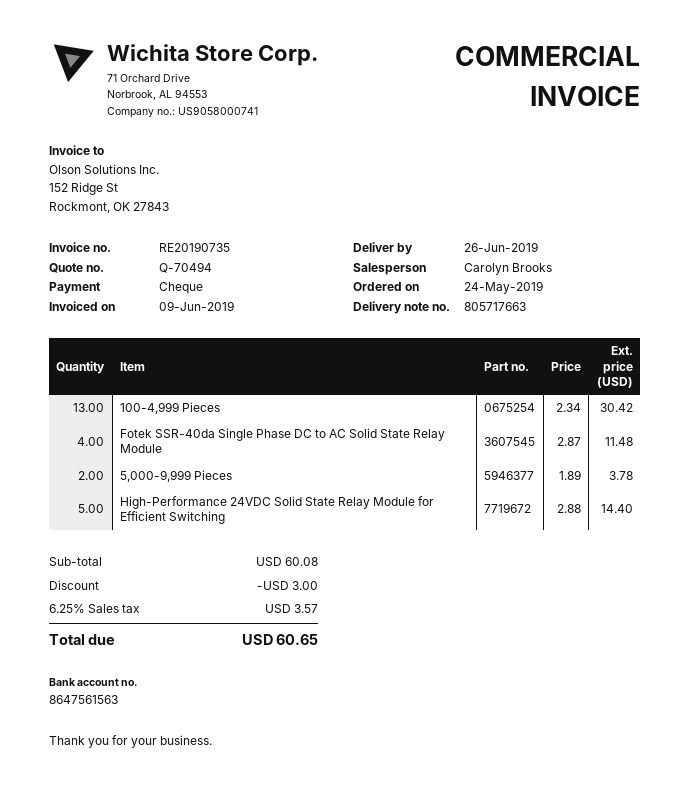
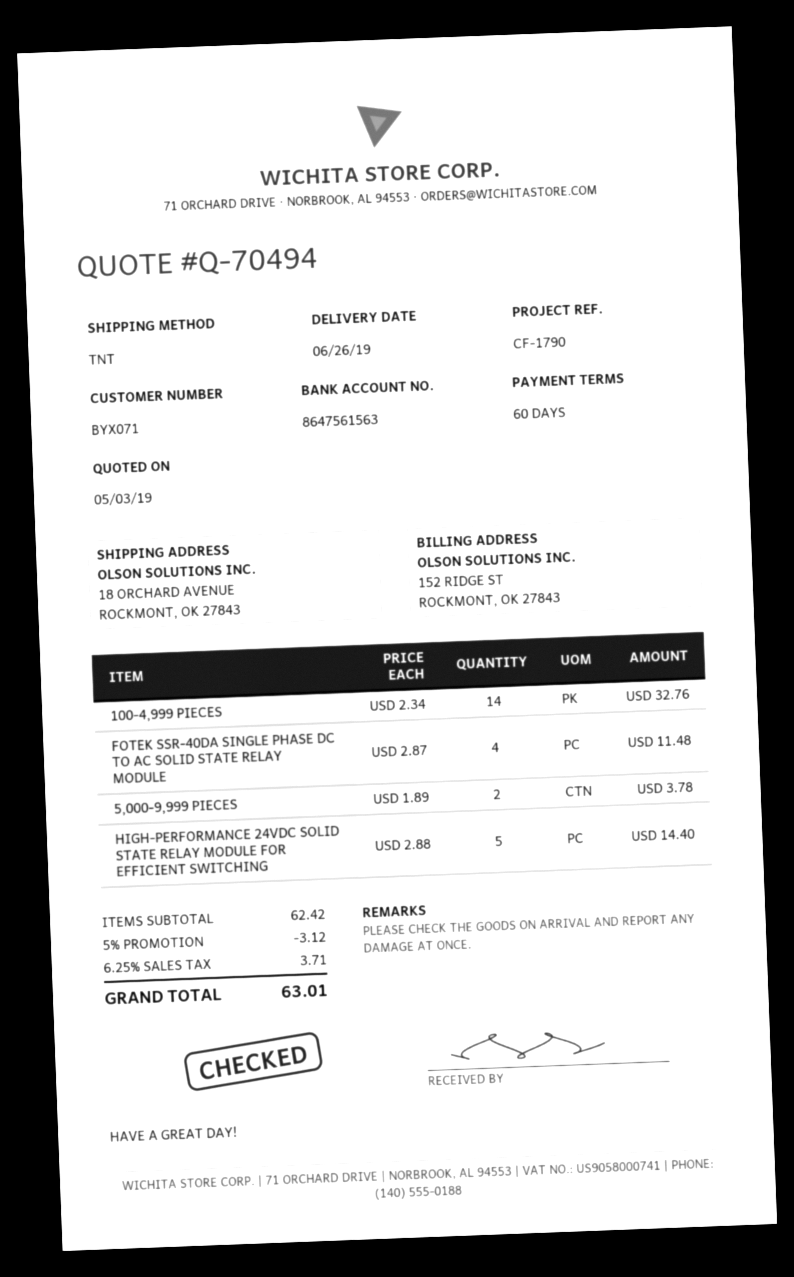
100-4,999 Pieces: 13 x 2.34 = 30.42 -> 14 x 2.34 = 32.76
subtotal: 60.08 -> 62.42
discount: 3.00 -> 3.12
tax: 6.25% = 3.57 -> 6.25% = 3.71
total: 60.65 -> 63.01

